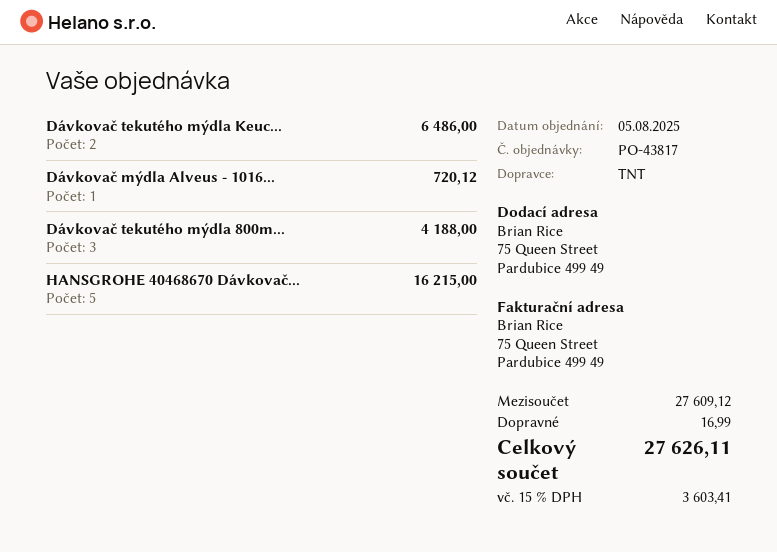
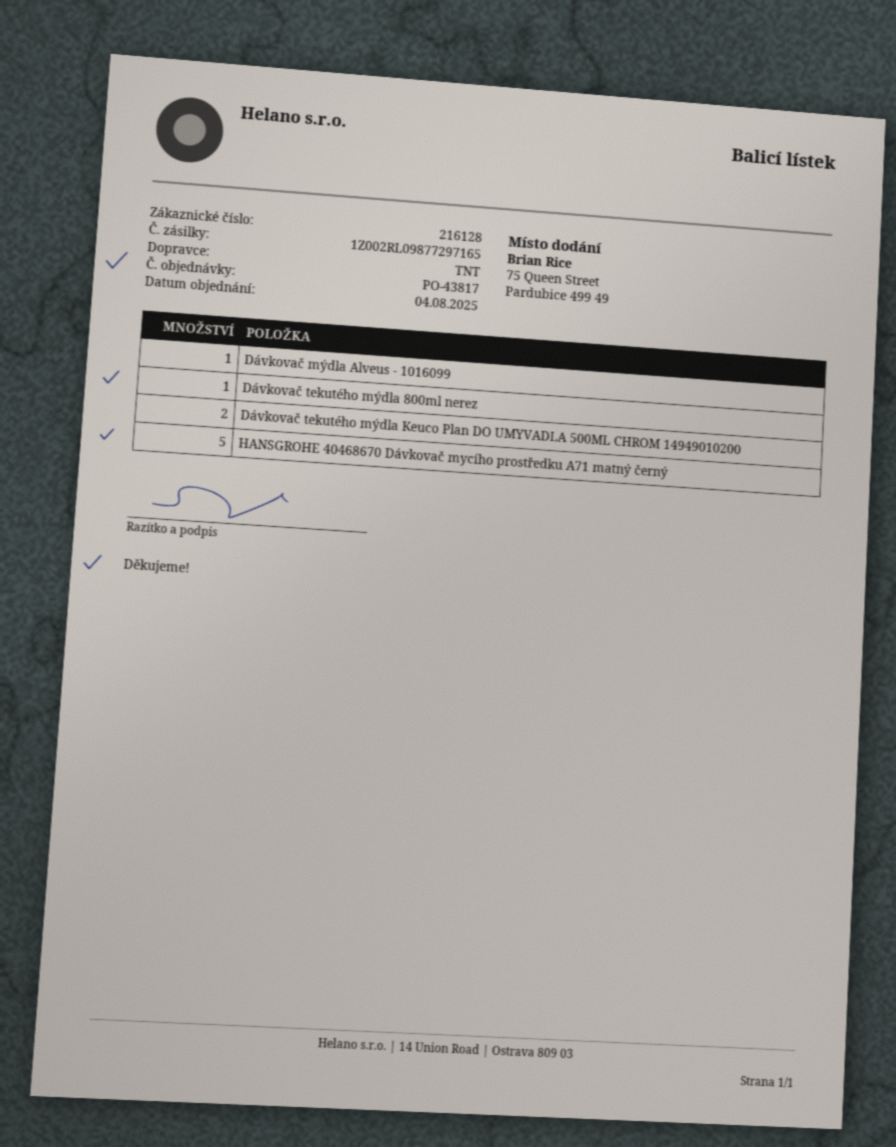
order date: 2025-08-05 -> 2025-08-04
Dávkovač tekutého mýdla 800m...: 3 -> 1

